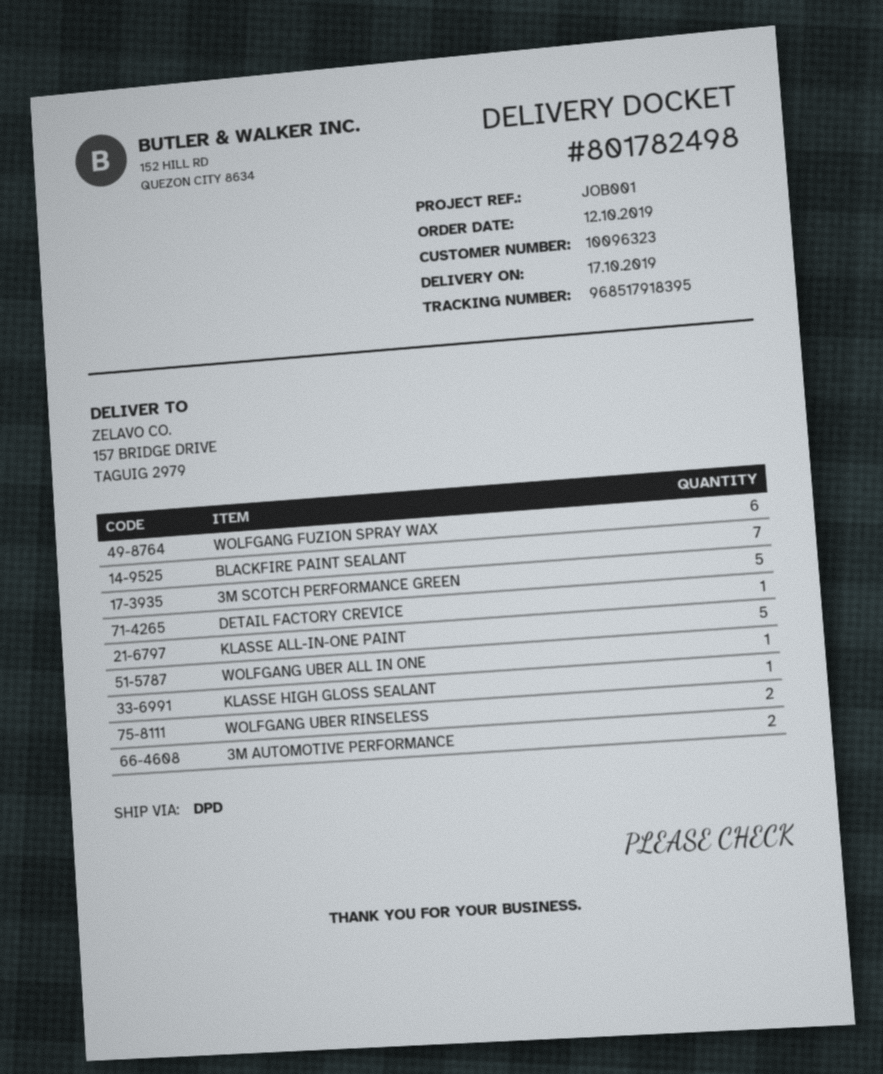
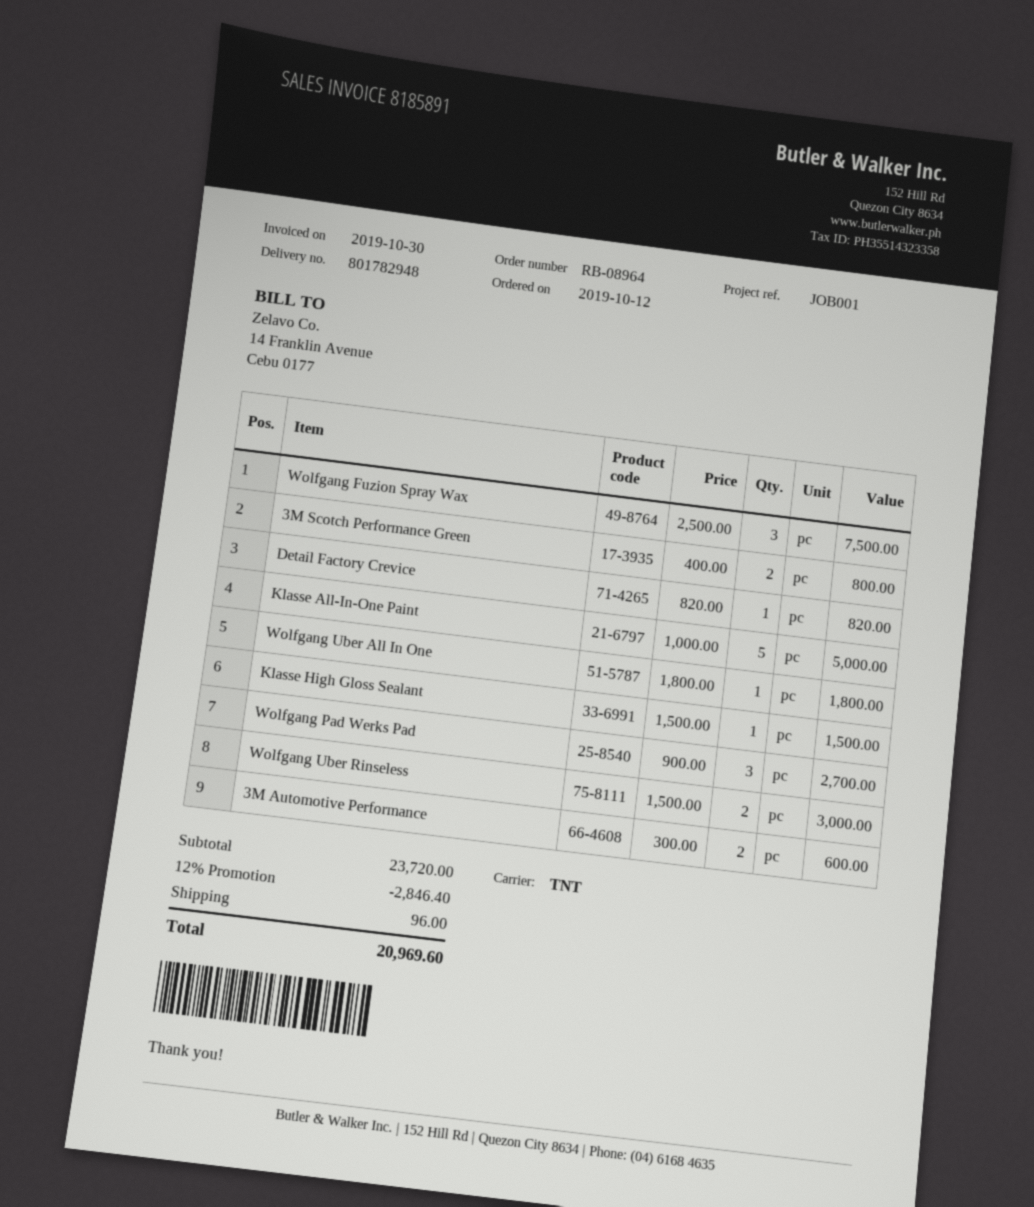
delivery note number: 801782498 -> 801782948
shipping method: DPD -> TNT
WOLFGANG FUZION SPRAY WAX: 6 -> 3
BLACKFIRE PAINT SEALANT: 7 -> none
3M SCOTCH PERFORMANCE GREEN: 5 -> 2
Wolfgang Pad Werks Pad: none -> 3

